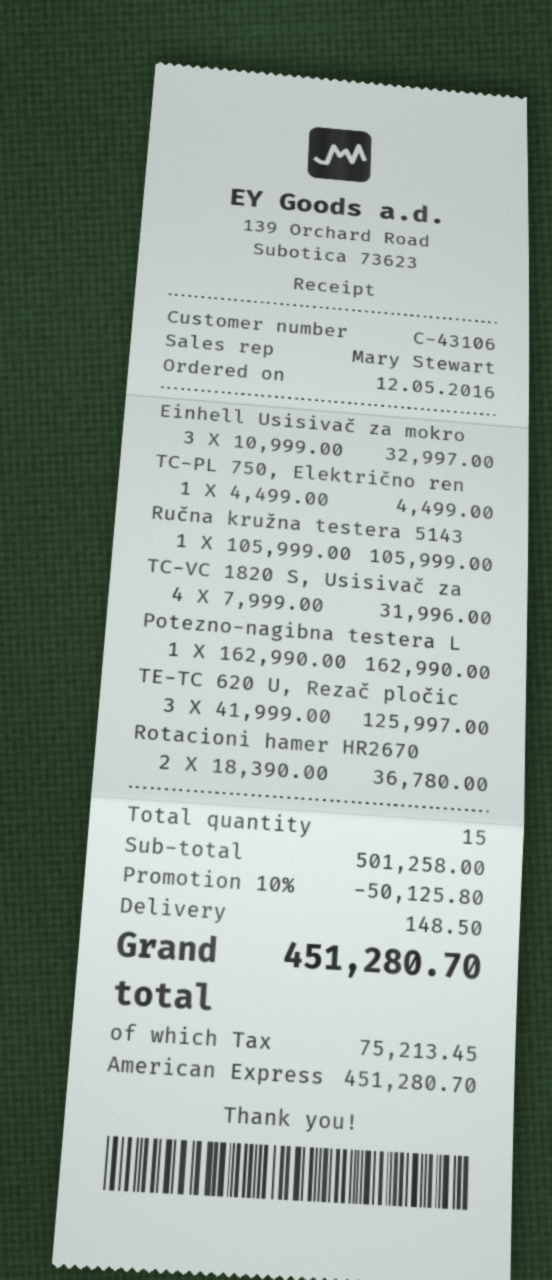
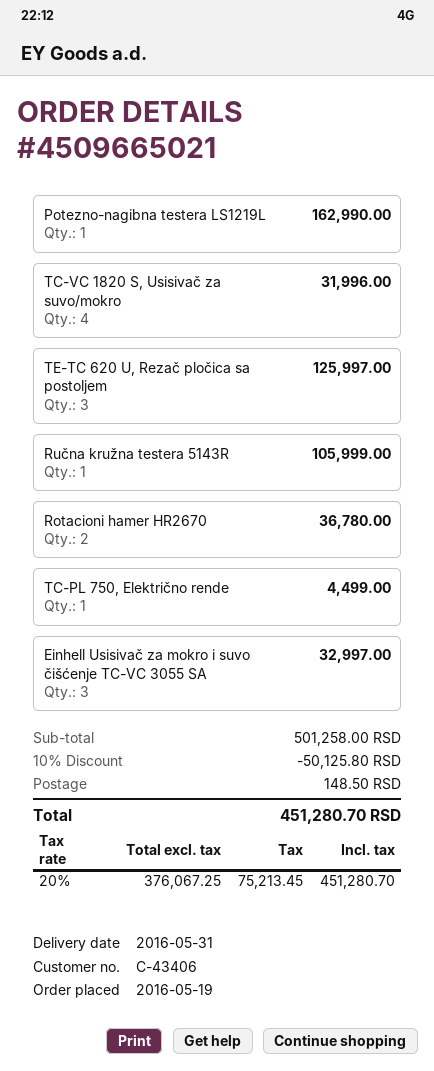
order date: 2016-05-12 -> 2016-05-19
customer number: C-43106 -> C-43406

